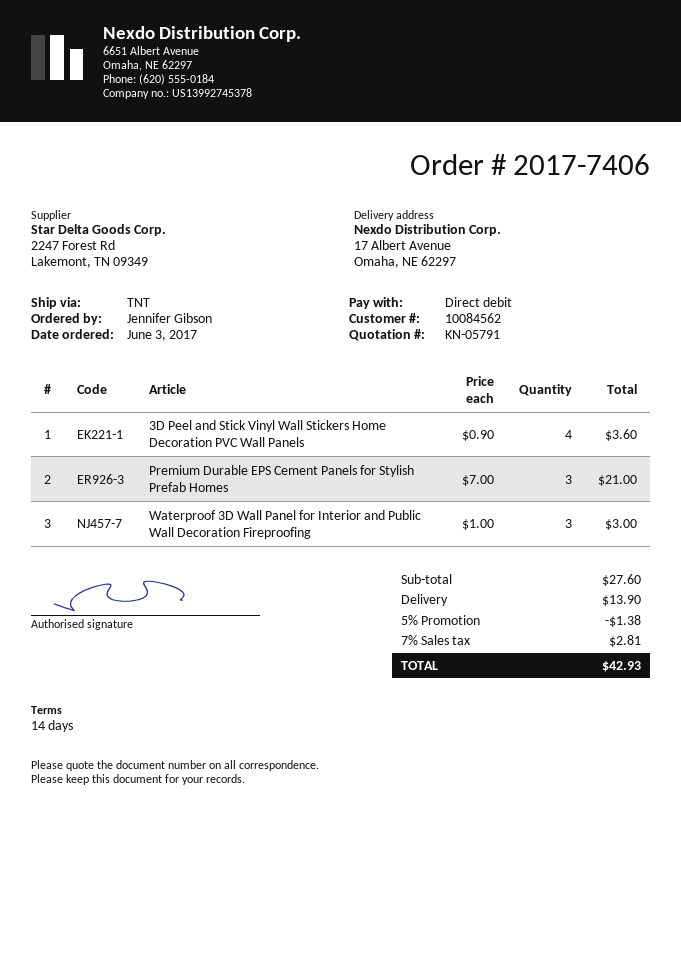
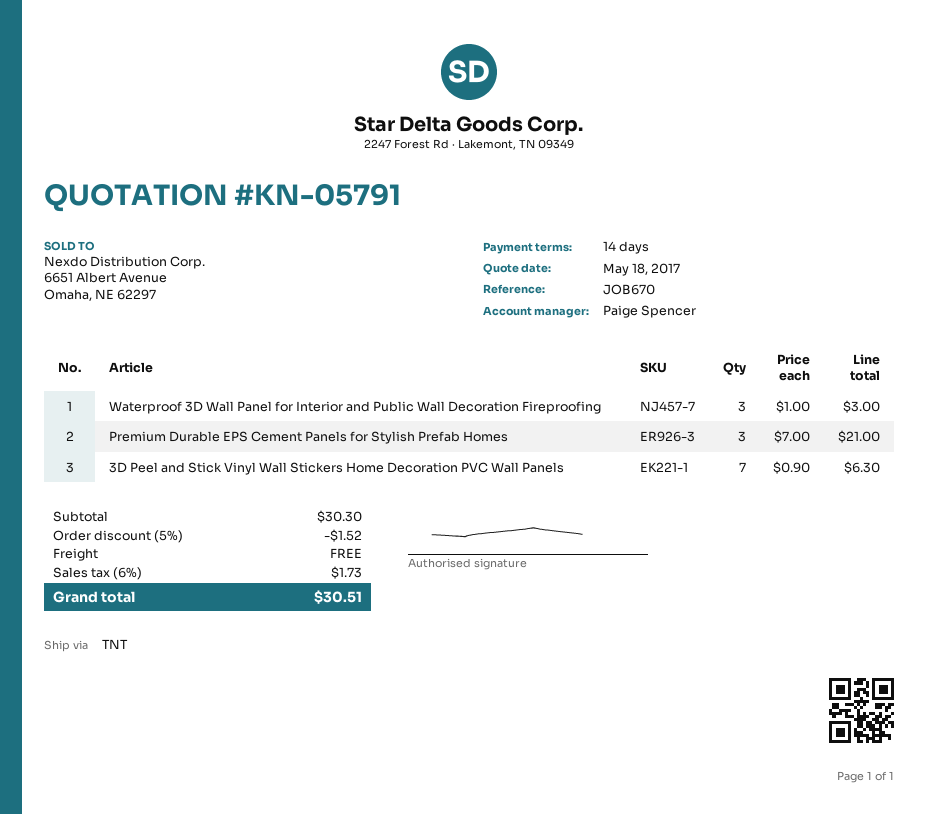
3D Peel and Stick Vinyl Wall Stickers Home Decoration PVC Wall Panels: 4 x 0.90 = 3.60 -> 7 x 0.90 = 6.30
subtotal: 27.60 -> 30.30
discount: 5% = 1.38 -> 5% = 1.52
shipping: 13.90 -> 0.00
tax: 7% = 2.81 -> 6% = 1.73
total: 42.93 -> 30.51

